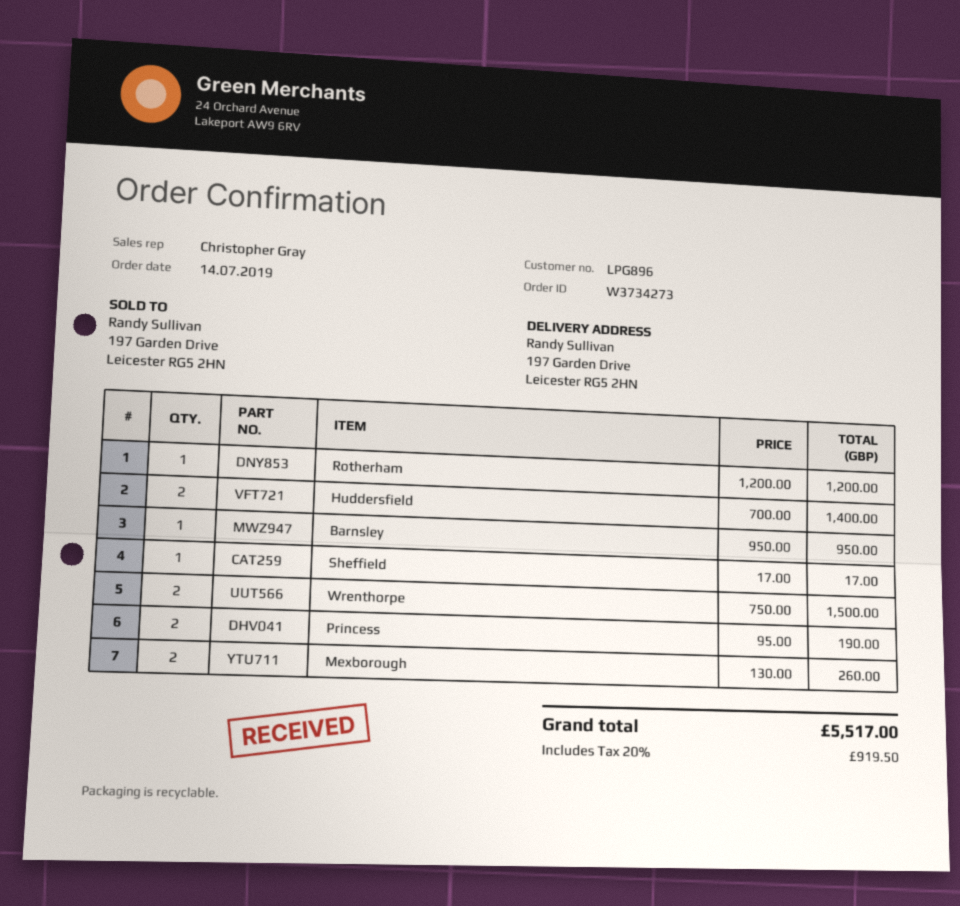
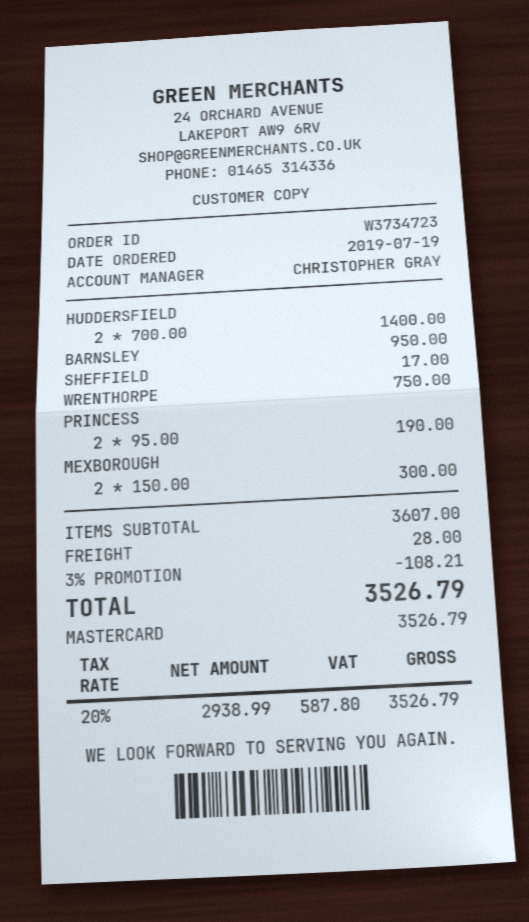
order number: W3734273 -> W3734723
order date: 2019-07-14 -> 2019-07-19
Rotherham: 1 x 1200.00 = 1200.00 -> none
Wrenthorpe: 2 x 750.00 = 1500.00 -> 1 x 750.00 = 750.00
Mexborough: 2 x 130.00 = 260.00 -> 2 x 150.00 = 300.00
discount: none -> 3% = 108.21
shipping: none -> 28.00
tax: 20% = 919.50 -> 20% = 587.80
total: 5517.00 -> 3526.79

